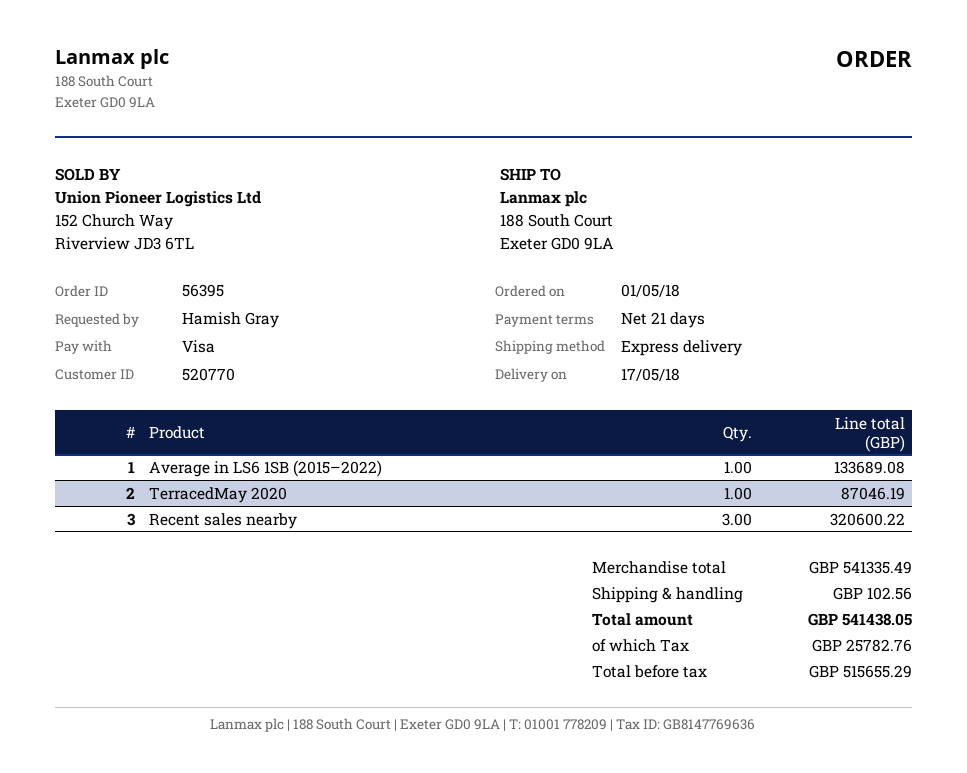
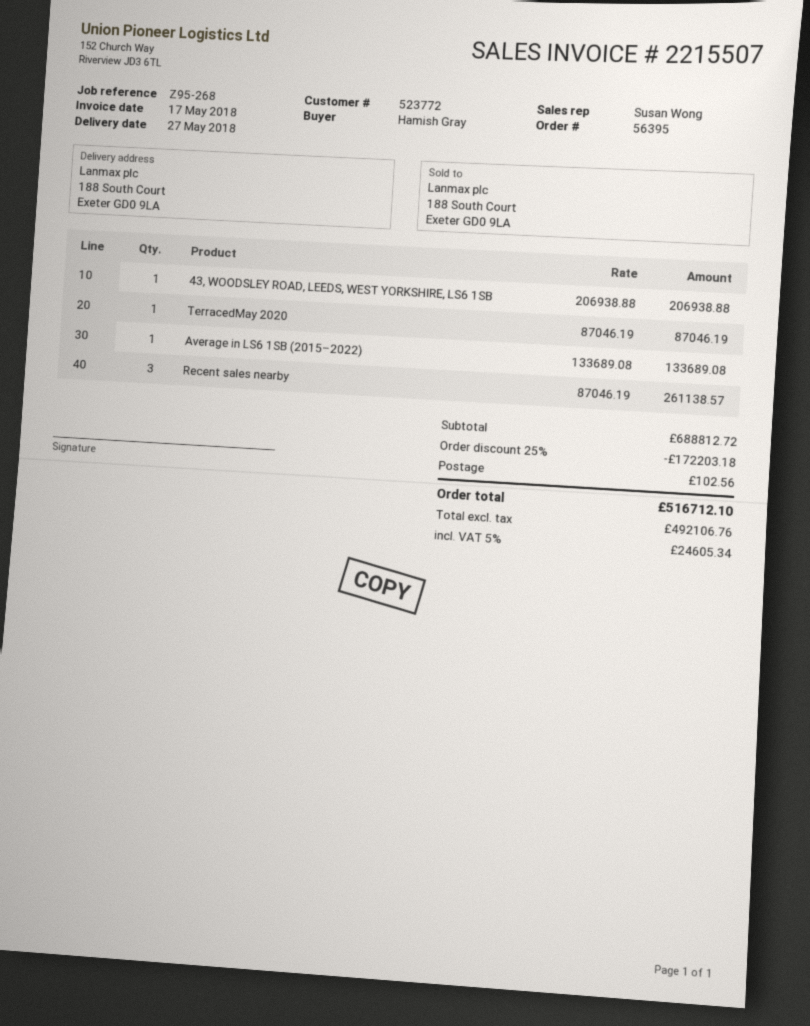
delivery date: 2018-05-17 -> 2018-05-27
customer number: 520770 -> 523772
Recent sales nearby: 3 for 320600.22 -> 3 for 261138.57
43, WOODSLEY ROAD, LEEDS, WEST YORKSHIRE, LS6 1SB: none -> 1 for 206938.88
subtotal: 541335.49 -> 688812.72
discount: none -> 25% = 172203.18
net: 515655.29 -> 492106.76
tax: 25782.76 -> 24605.34
total: 541438.05 -> 516712.10

